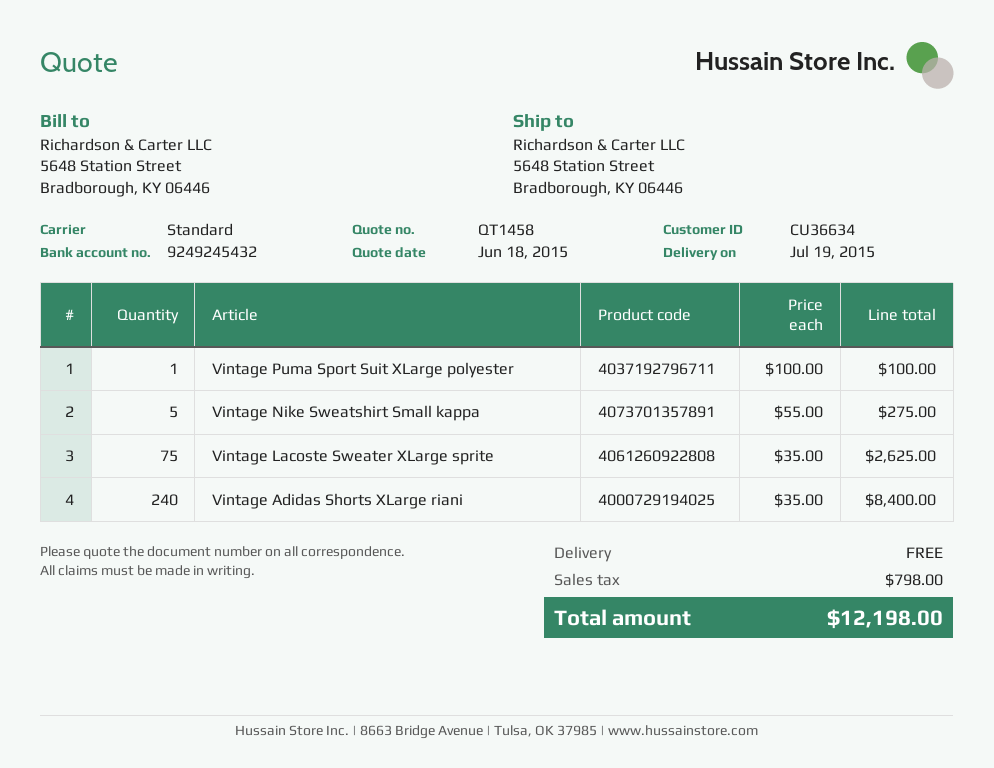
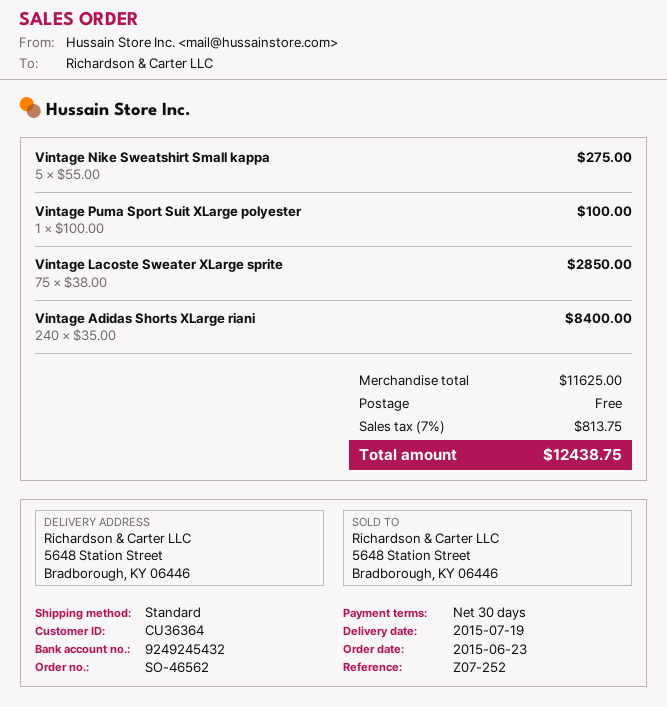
customer number: CU36634 -> CU36364
Vintage Lacoste Sweater XLarge sprite: 75 x 35.00 = 2625.00 -> 75 x 38.00 = 2850.00
tax: 798.00 -> 813.75
total: 12198.00 -> 12438.75

